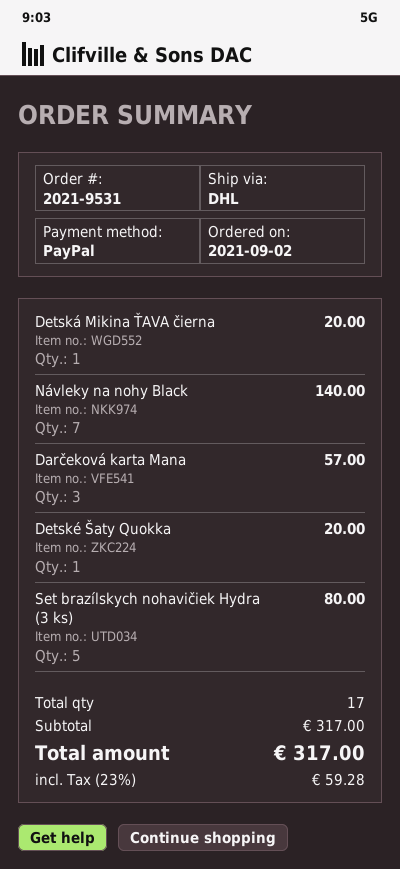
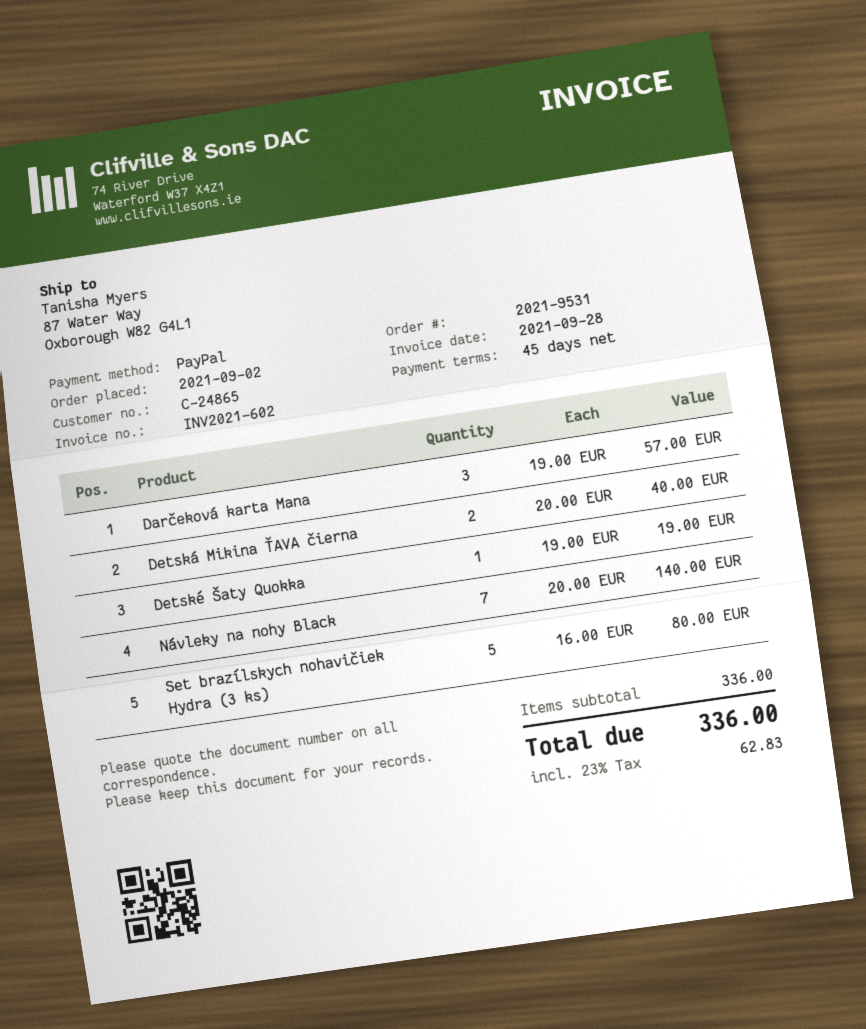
Detská Mikina ŤAVA čierna: 1 for 20.00 -> 2 for 40.00
Detské Šaty Quokka: 1 for 20.00 -> 1 for 19.00
subtotal: 317.00 -> 336.00
tax: 23% = 59.28 -> 23% = 62.83
total: 317.00 -> 336.00

